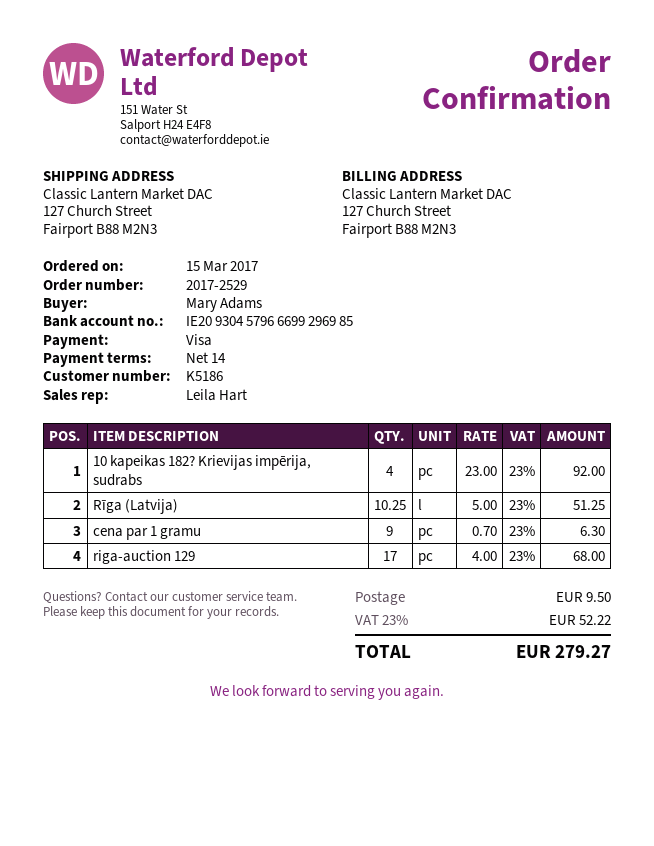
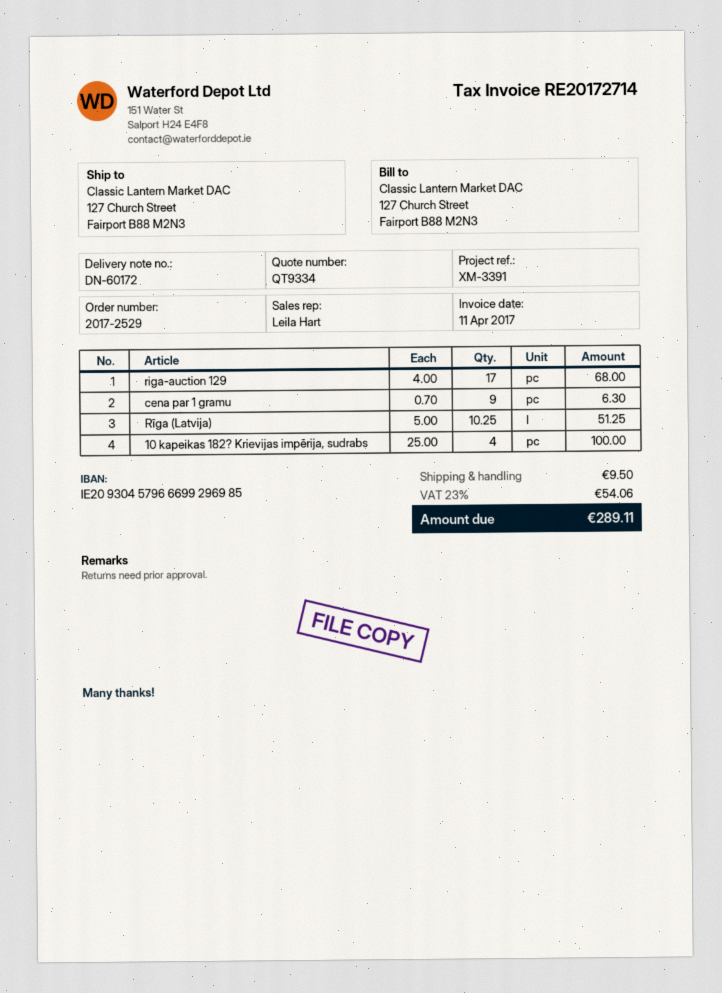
10 kapeikas 182? Krievijas impērija, sudrabs: 4 x 23.00 = 92.00 -> 4 x 25.00 = 100.00
tax: 23% = 52.22 -> 23% = 54.06
total: 279.27 -> 289.11

